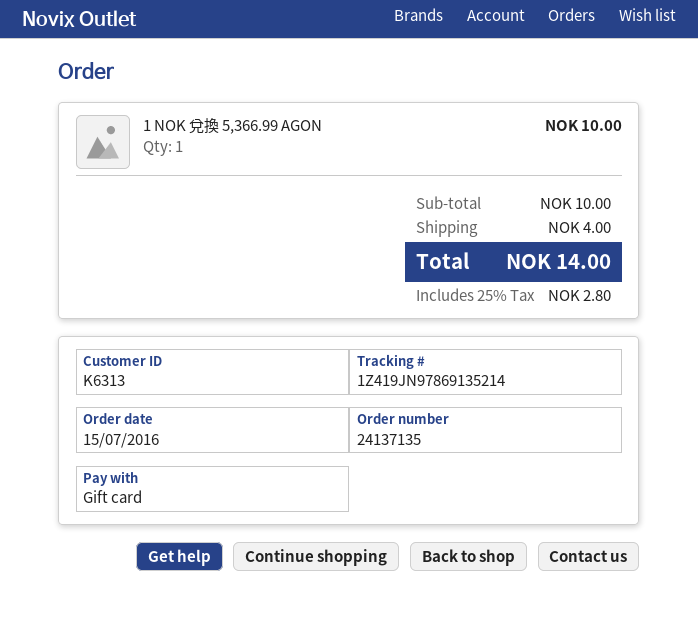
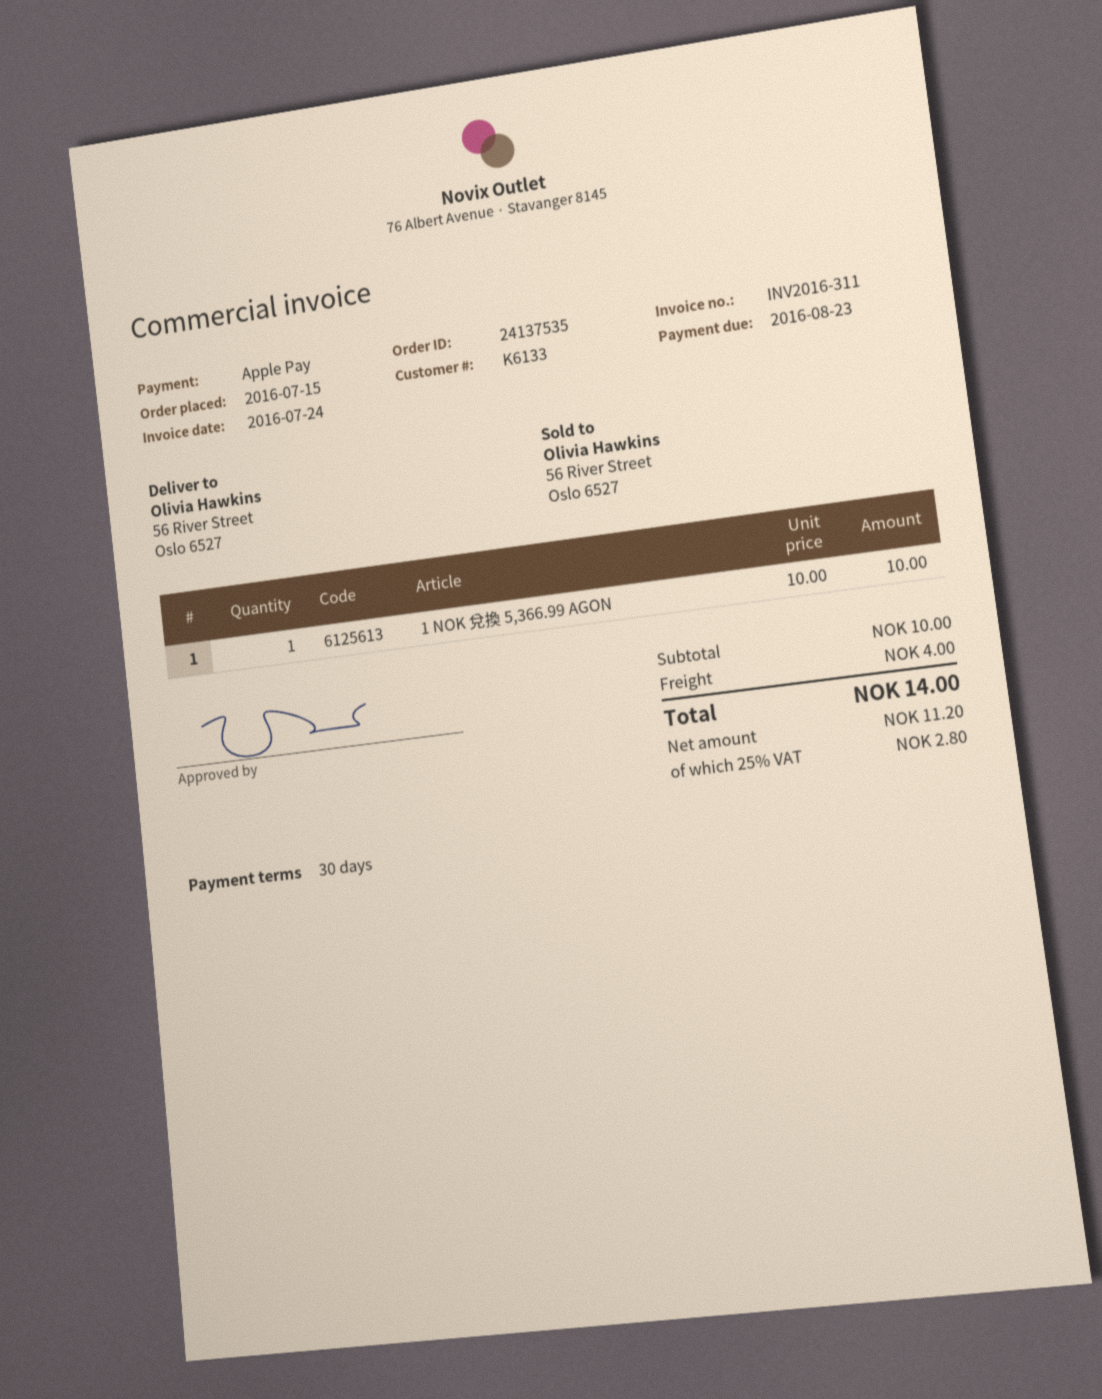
order number: 24137135 -> 24137535
customer number: K6313 -> K6133
payment method: gift card -> Apple Pay

